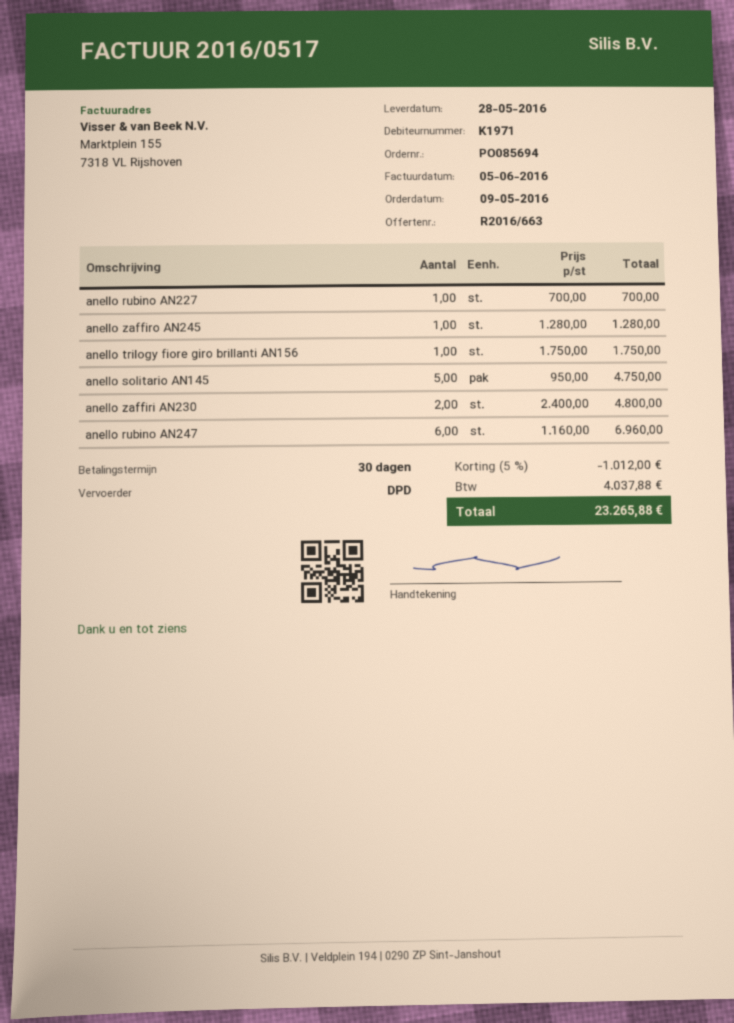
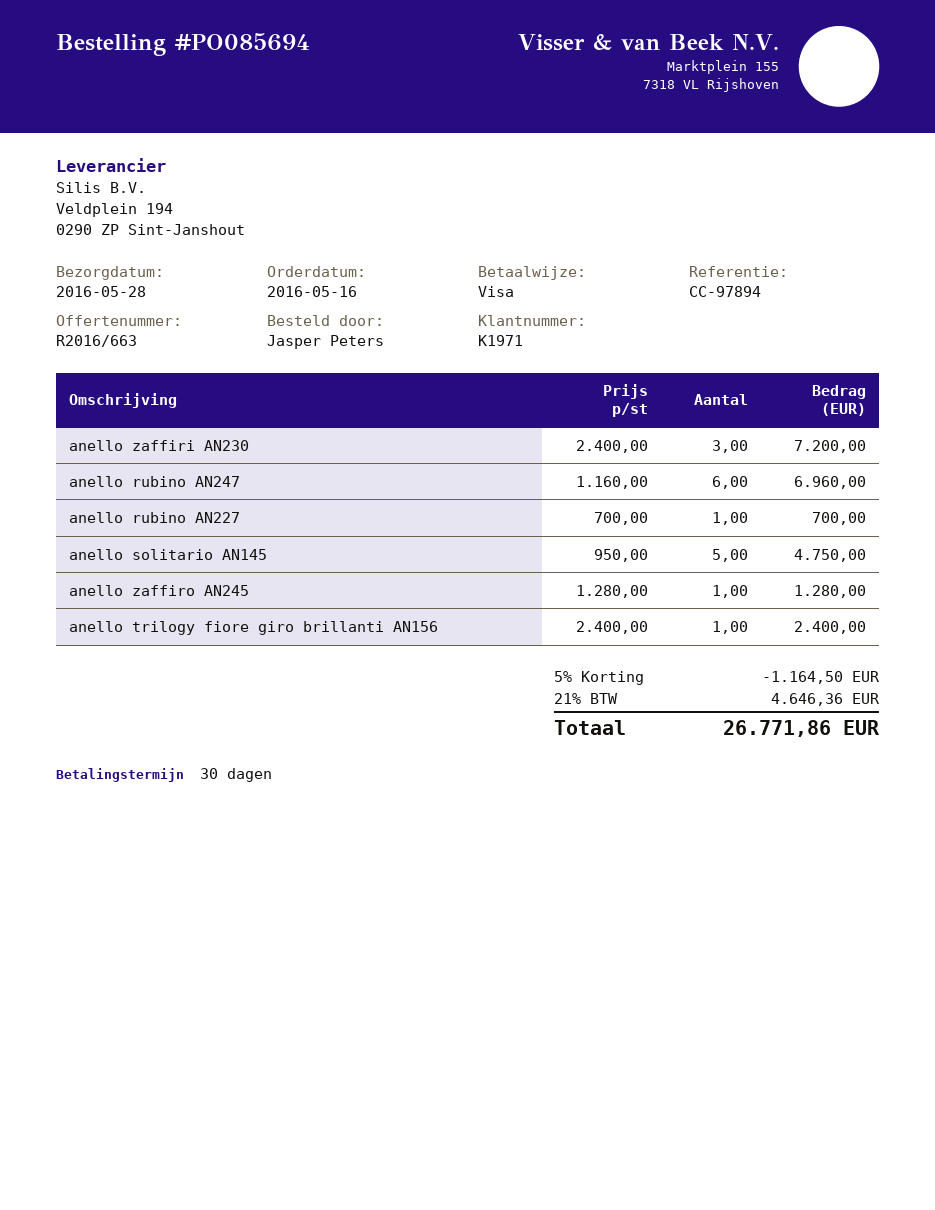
order date: 2016-05-09 -> 2016-05-16
anello trilogy fiore giro brillanti AN156: 1 x 1750.00 = 1750.00 -> 1 x 2400.00 = 2400.00
anello zaffiri AN230: 2 x 2400.00 = 4800.00 -> 3 x 2400.00 = 7200.00
discount: 5% = 1012.00 -> 5% = 1164.50
tax: 4037.88 -> 4646.36
total: 23265.88 -> 26771.86

